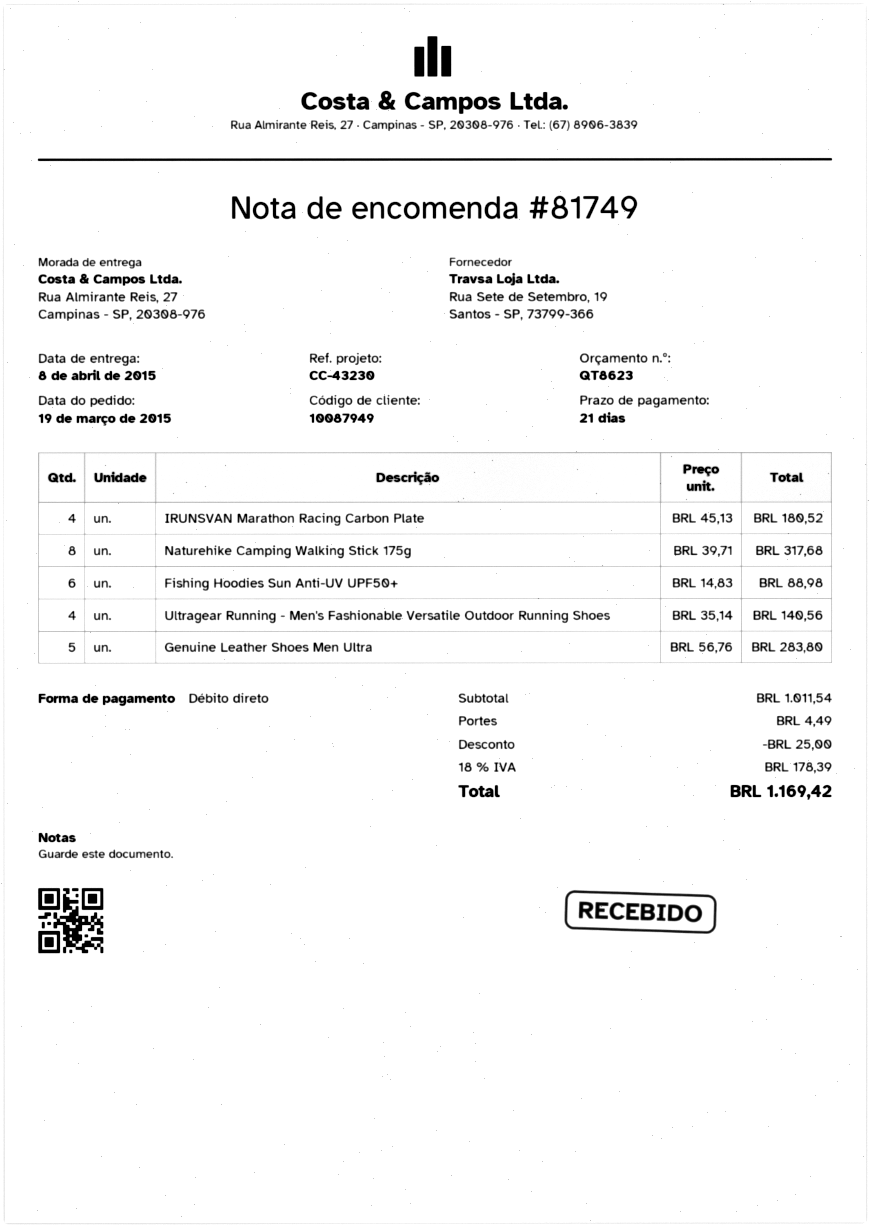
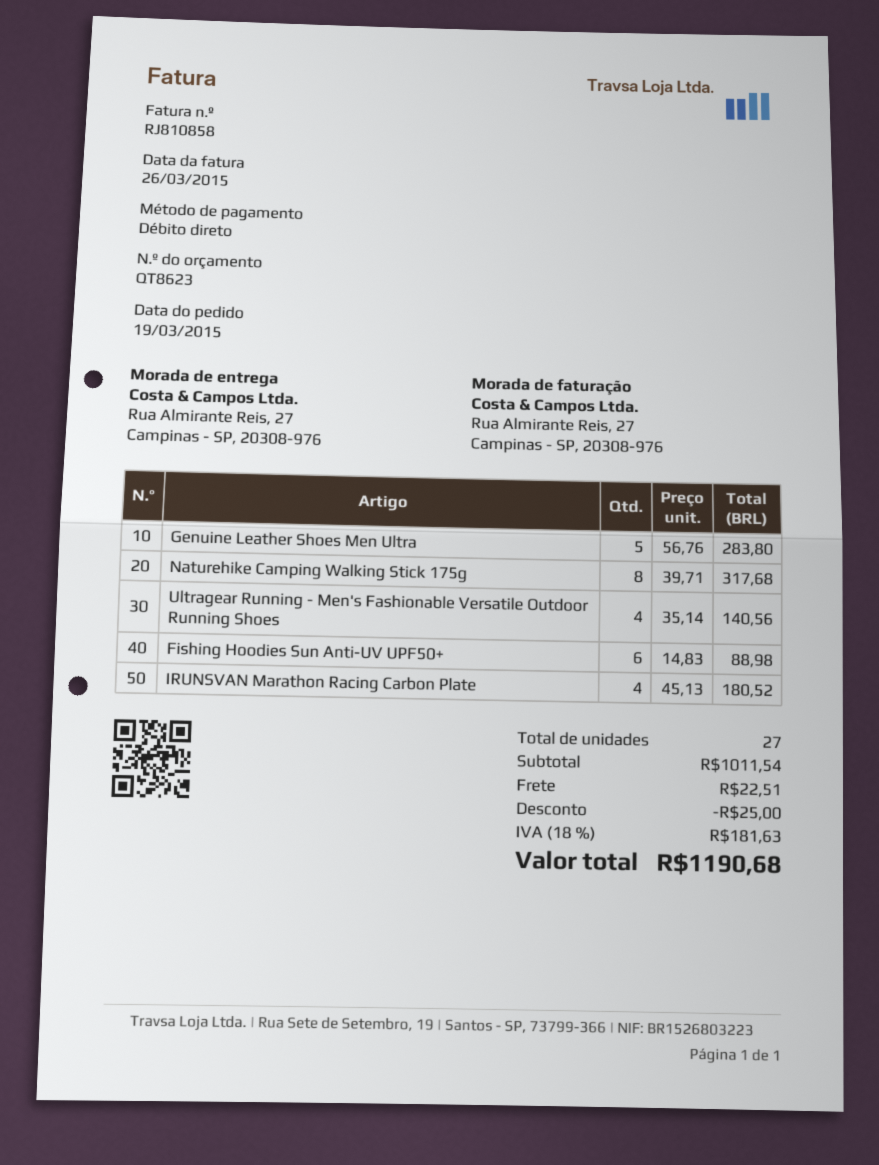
shipping: 4.49 -> 22.51
tax: 18% = 178.39 -> 18% = 181.63
total: 1169.42 -> 1190.68

